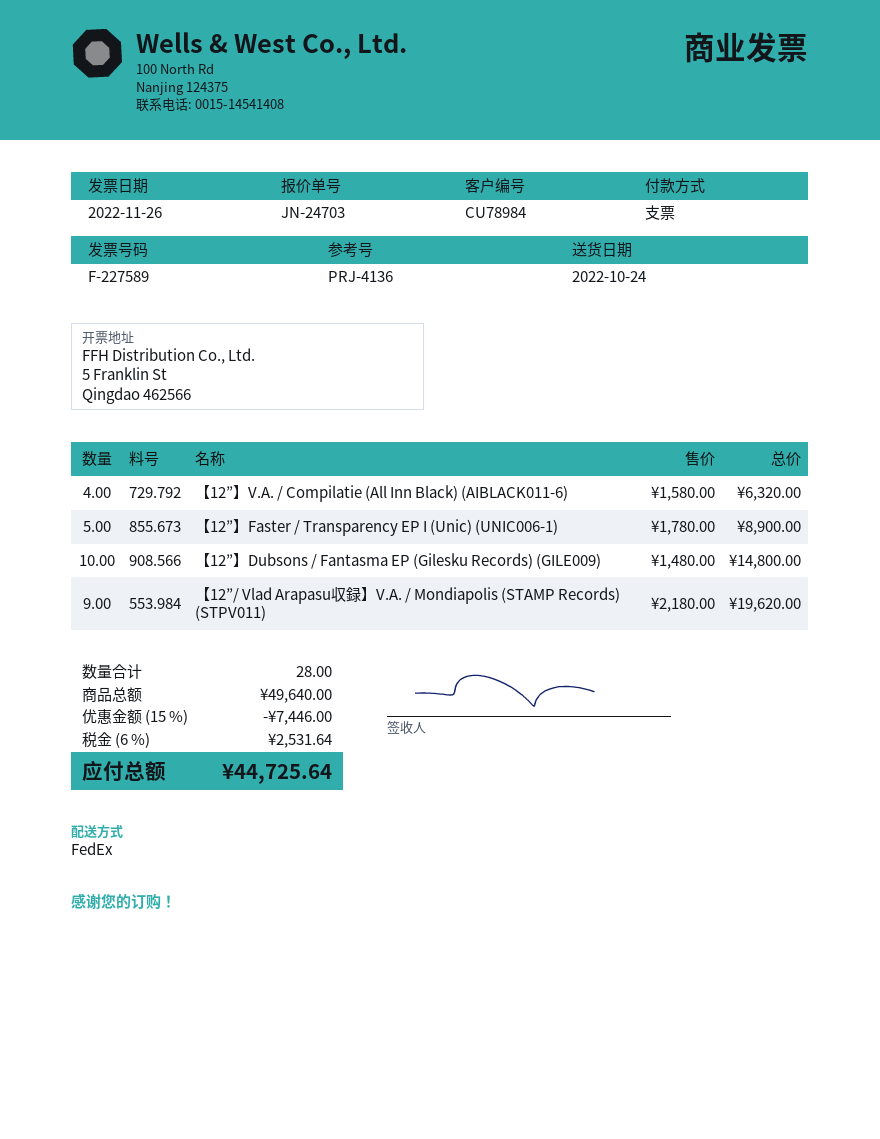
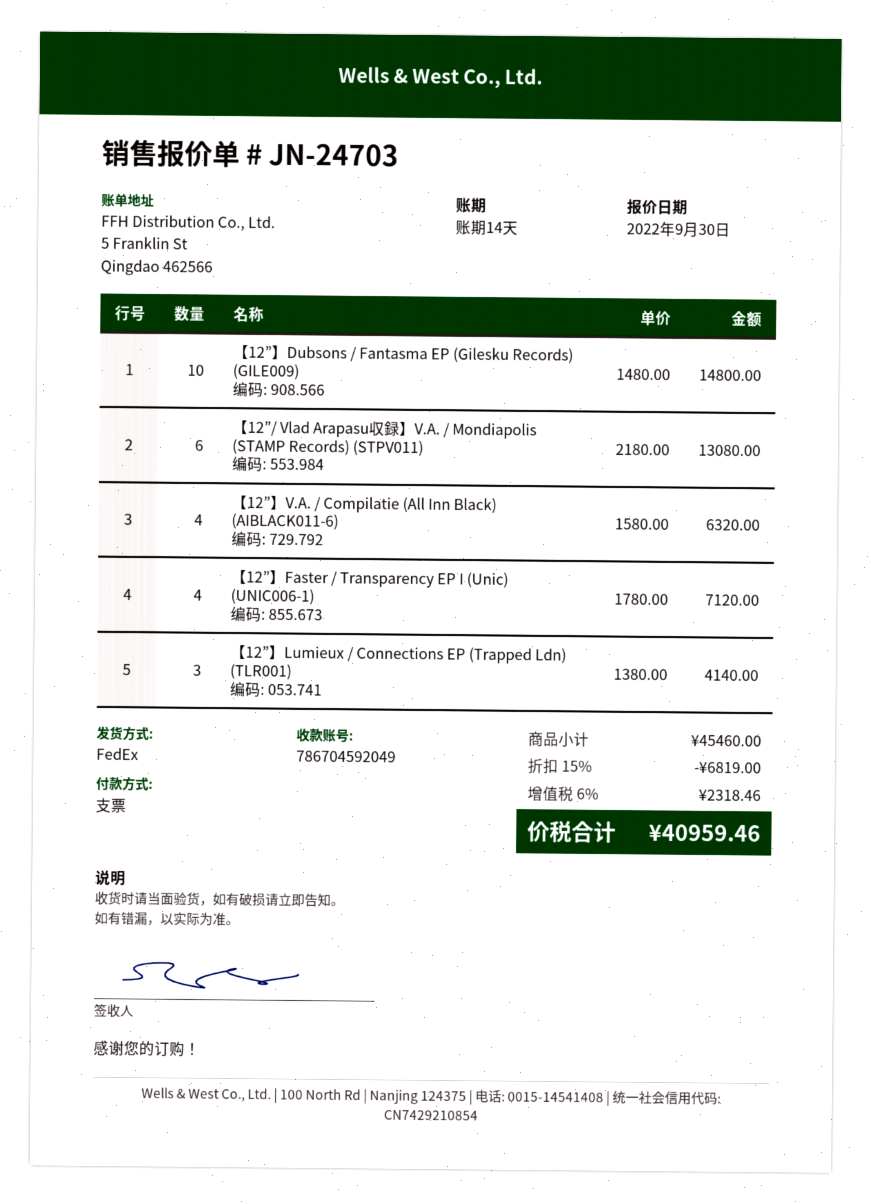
【12”】Faster / Transparency EP I (Unic) (UNIC006-1): 5 x 1780.00 = 8900.00 -> 4 x 1780.00 = 7120.00
【12”/ Vlad Arapasu収録】V.A. / Mondiapolis (STAMP Records) (STPV011): 9 x 2180.00 = 19620.00 -> 6 x 2180.00 = 13080.00
【12”】Lumieux / Connections EP (Trapped Ldn) (TLR001): none -> 3 x 1380.00 = 4140.00
subtotal: 49640.00 -> 45460.00
discount: 15% = 7446.00 -> 15% = 6819.00
tax: 6% = 2531.64 -> 6% = 2318.46
total: 44725.64 -> 40959.46

